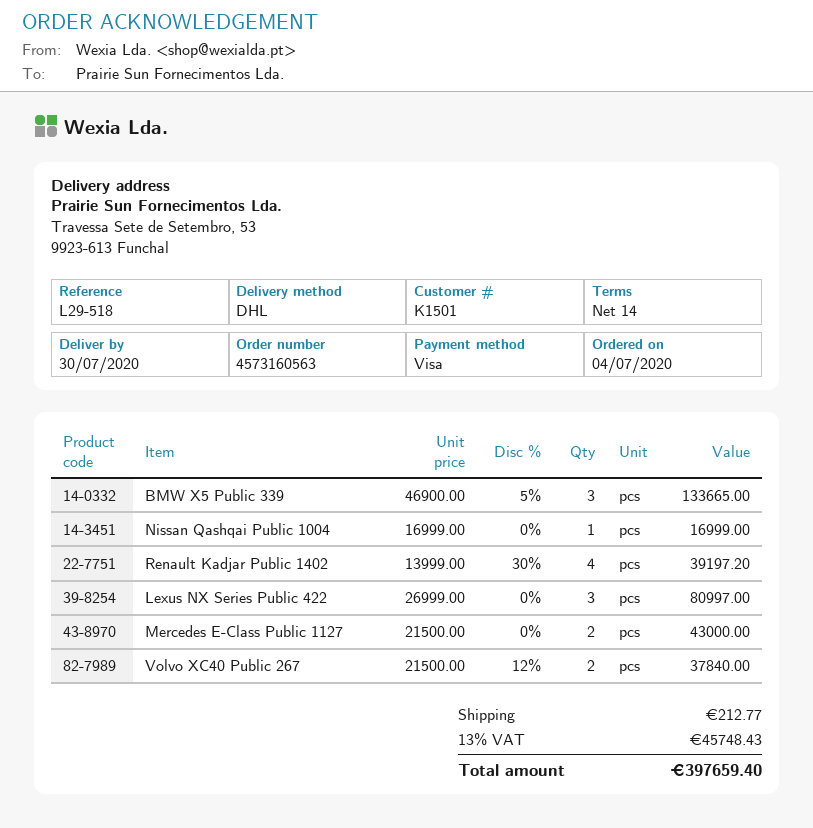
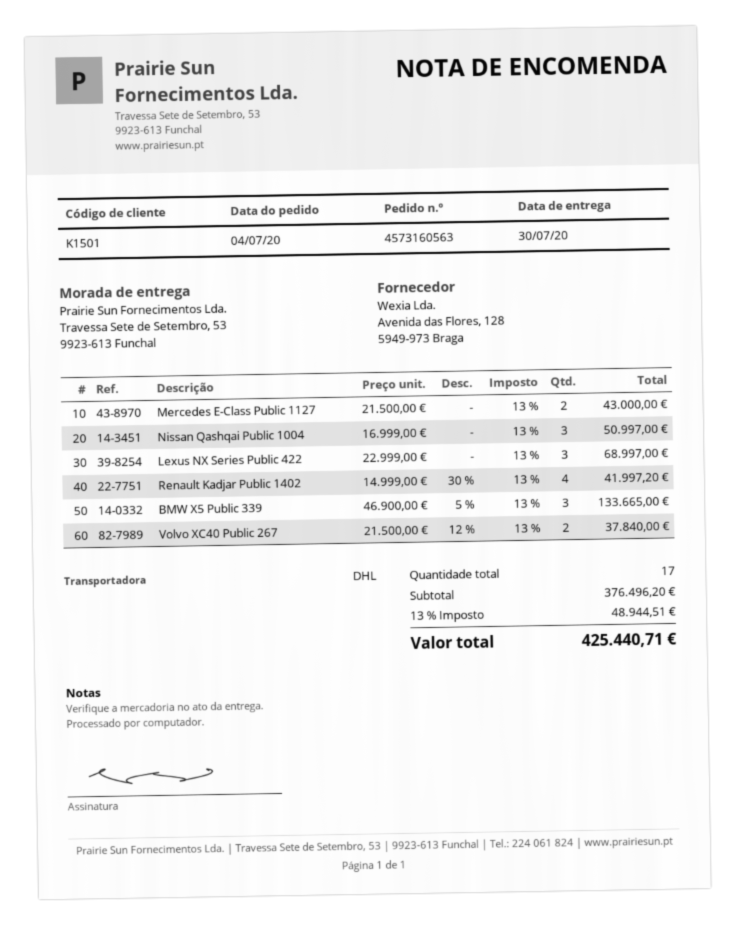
Nissan Qashqai Public 1004: 1 x 16999.00 = 16999.00 -> 3 x 16999.00 = 50997.00
Renault Kadjar Public 1402: 4 x 13999.00 - 30% = 39197.20 -> 4 x 14999.00 - 30% = 41997.20
Lexus NX Series Public 422: 3 x 26999.00 = 80997.00 -> 3 x 22999.00 = 68997.00
shipping: 212.77 -> none
tax: 13% = 45748.43 -> 13% = 48944.51
total: 397659.40 -> 425440.71

